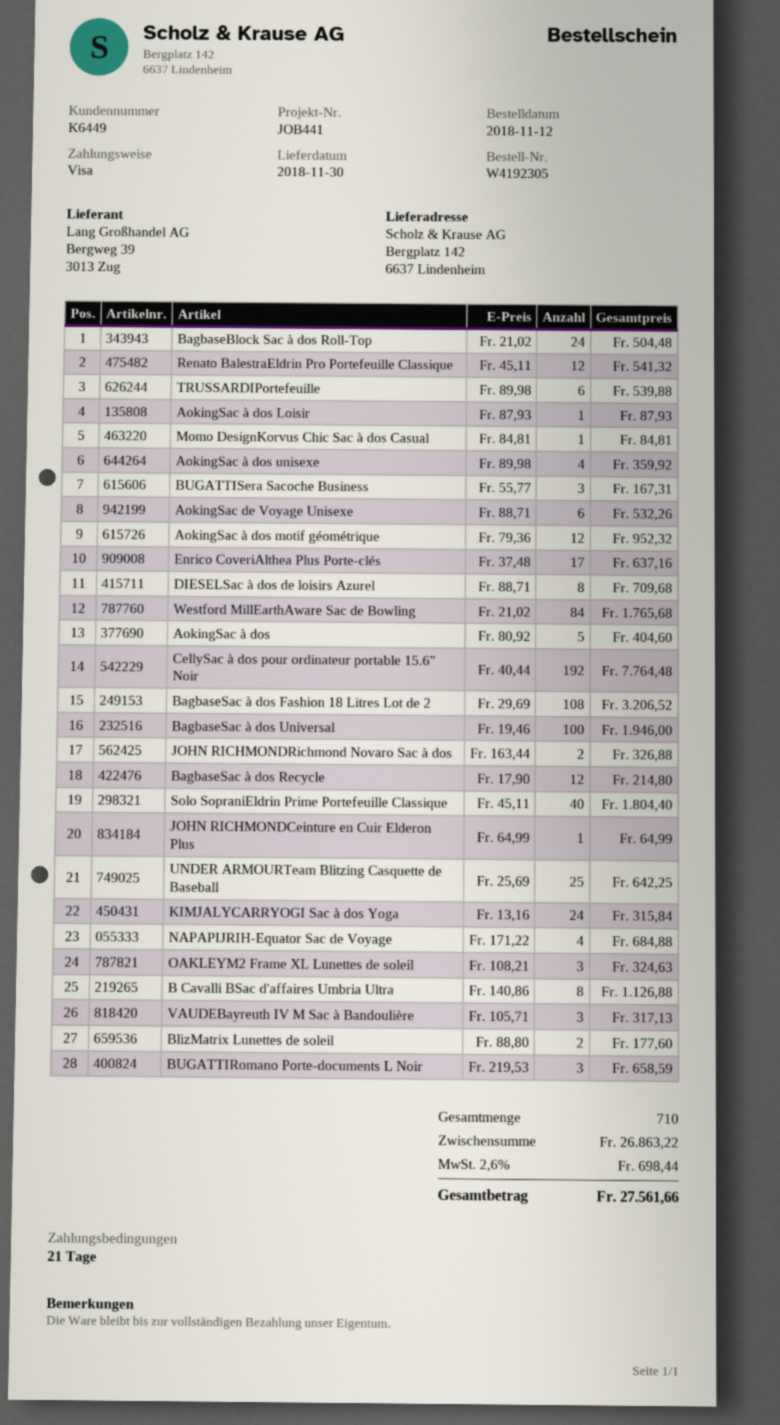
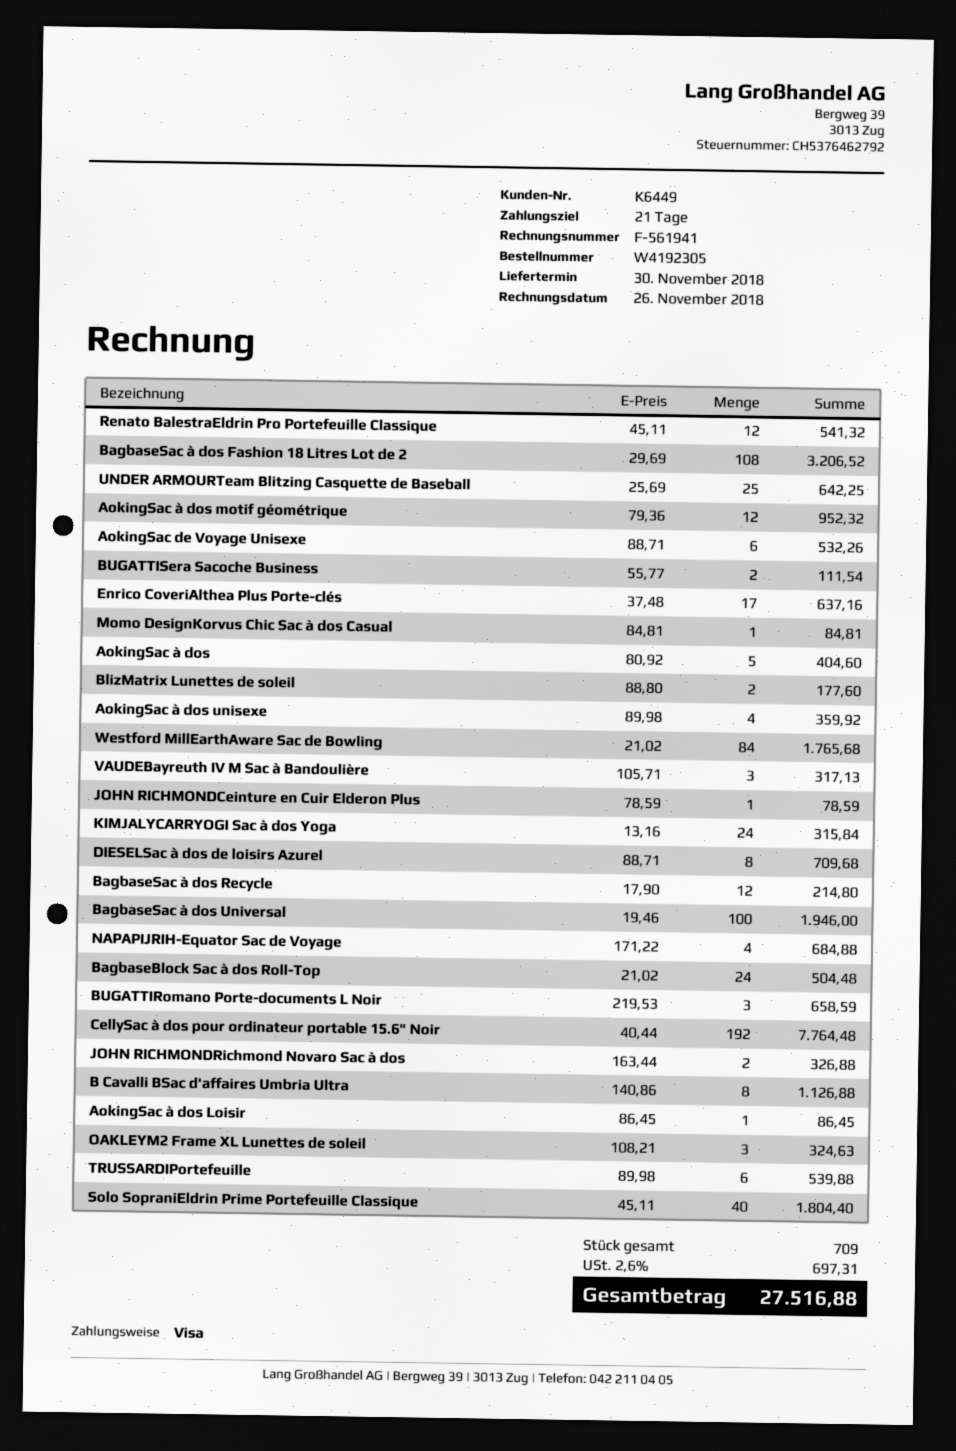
AokingSac à dos Loisir: 1 x 87.93 = 87.93 -> 1 x 86.45 = 86.45
BUGATTISera Sacoche Business: 3 x 55.77 = 167.31 -> 2 x 55.77 = 111.54
JOHN RICHMONDCeinture en Cuir Elderon Plus: 1 x 64.99 = 64.99 -> 1 x 78.59 = 78.59
total quantity: 710 -> 709
tax: 2.6% = 698.44 -> 2.6% = 697.31
total: 27561.66 -> 27516.88

